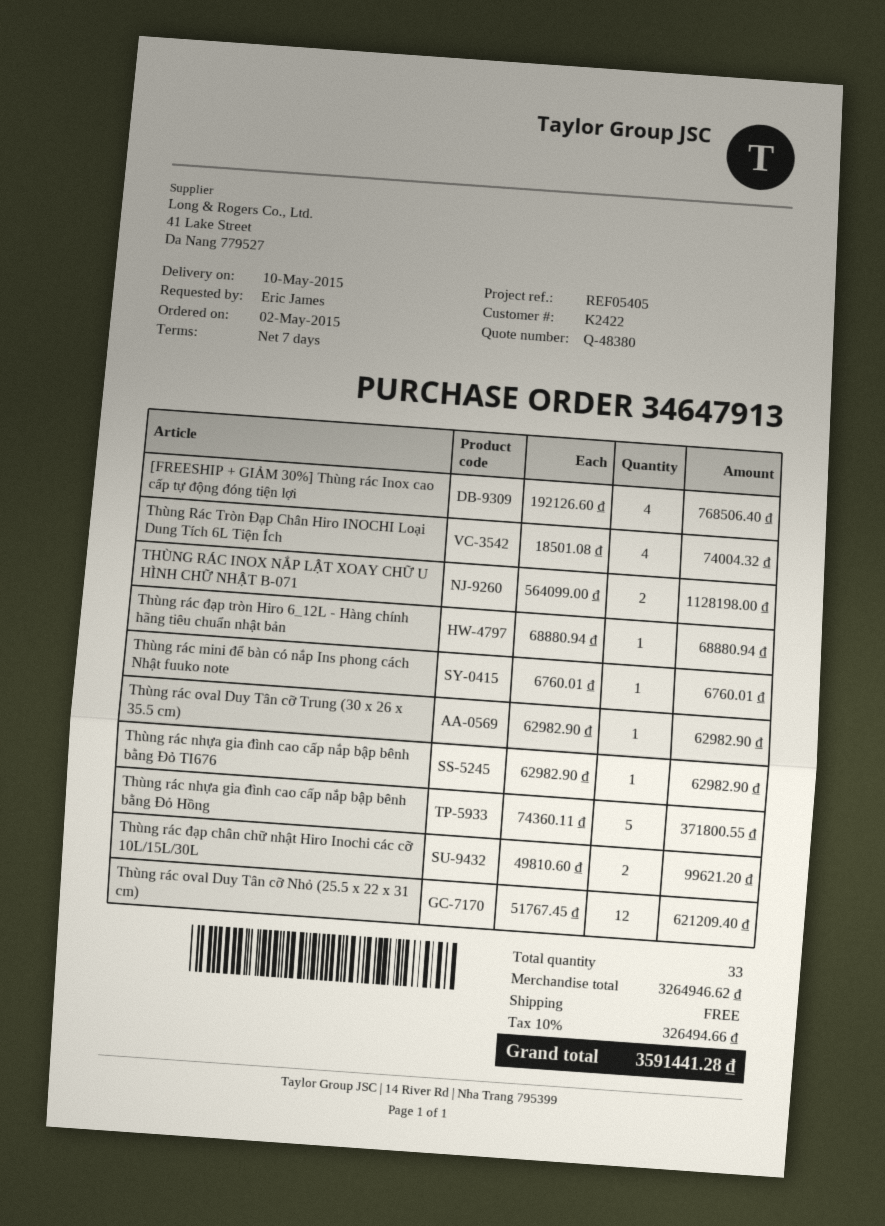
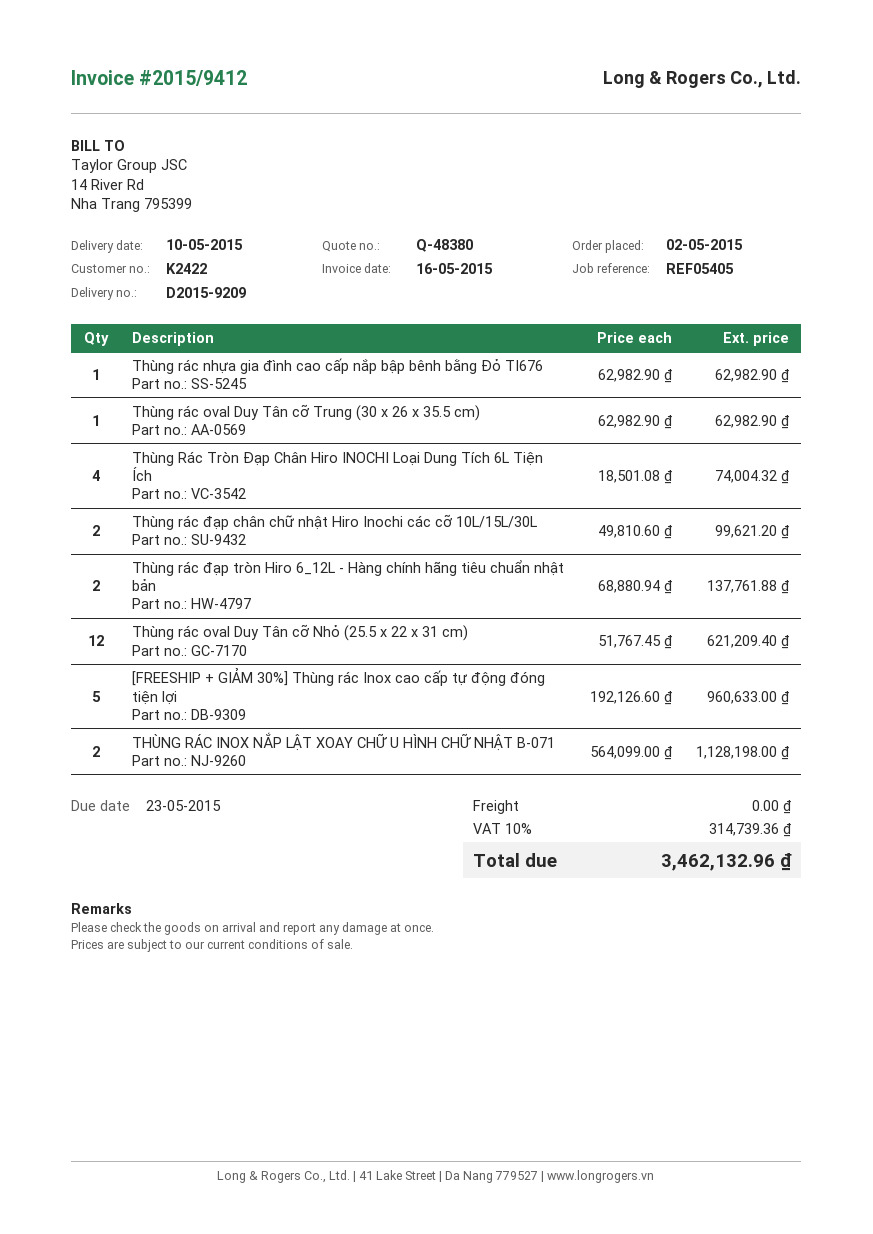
[FREESHIP + GIẢM 30%] Thùng rác Inox cao cấp tự động đóng tiện lợi: 4 x 192126.60 = 768506.40 -> 5 x 192126.60 = 960633.00
Thùng rác đạp tròn Hiro 6_12L - Hàng chính hãng tiêu chuẩn nhật bản: 1 x 68880.94 = 68880.94 -> 2 x 68880.94 = 137761.88
Thùng rác mini để bàn có nắp Ins phong cách Nhật fuuko note: 1 x 6760.01 = 6760.01 -> none
Thùng rác nhựa gia đình cao cấp nắp bập bênh bằng Đỏ Hồng: 5 x 74360.11 = 371800.55 -> none
tax: 10% = 326494.66 -> 10% = 314739.36
total: 3591441.28 -> 3462132.96

